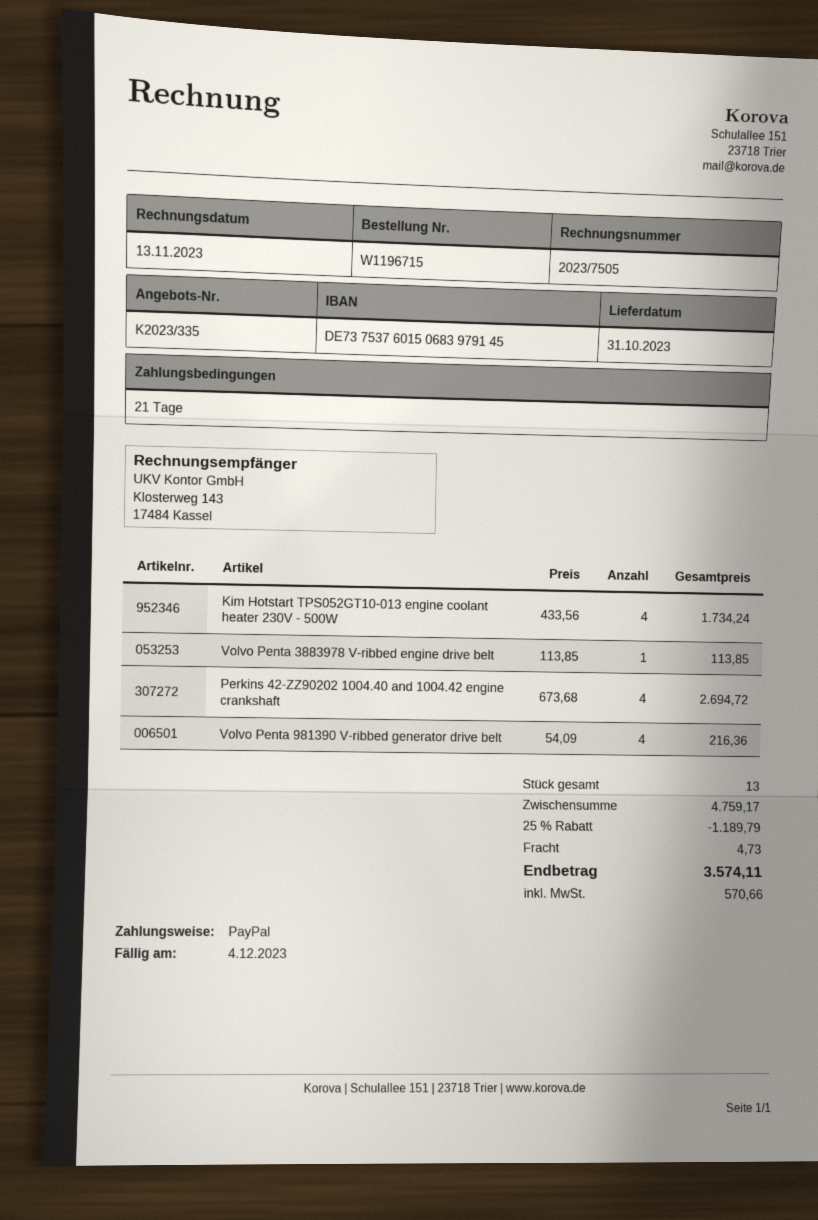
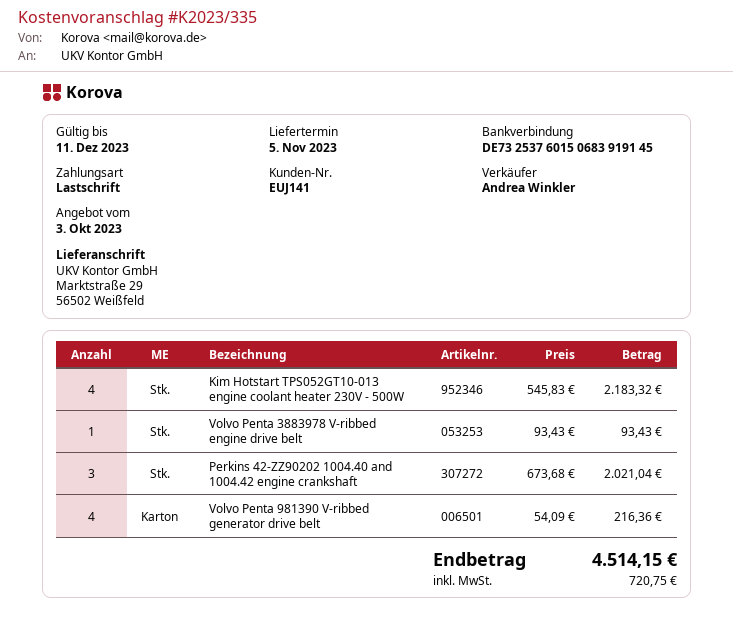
delivery date: 2023-10-31 -> 2023-11-05
payment method: PayPal -> direct debit
bank account: DE73753760150683979145 -> DE73253760150683919145
Kim Hotstart TPS052GT10-013 engine coolant heater 230V - 500W: 4 x 433.56 = 1734.24 -> 4 x 545.83 = 2183.32
Volvo Penta 3883978 V-ribbed engine drive belt: 1 x 113.85 = 113.85 -> 1 x 93.43 = 93.43
Perkins 42-ZZ90202 1004.40 and 1004.42 engine crankshaft: 4 x 673.68 = 2694.72 -> 3 x 673.68 = 2021.04
discount: 25% = 1189.79 -> none
shipping: 4.73 -> none
tax: 570.66 -> 720.75
total: 3574.11 -> 4514.15

